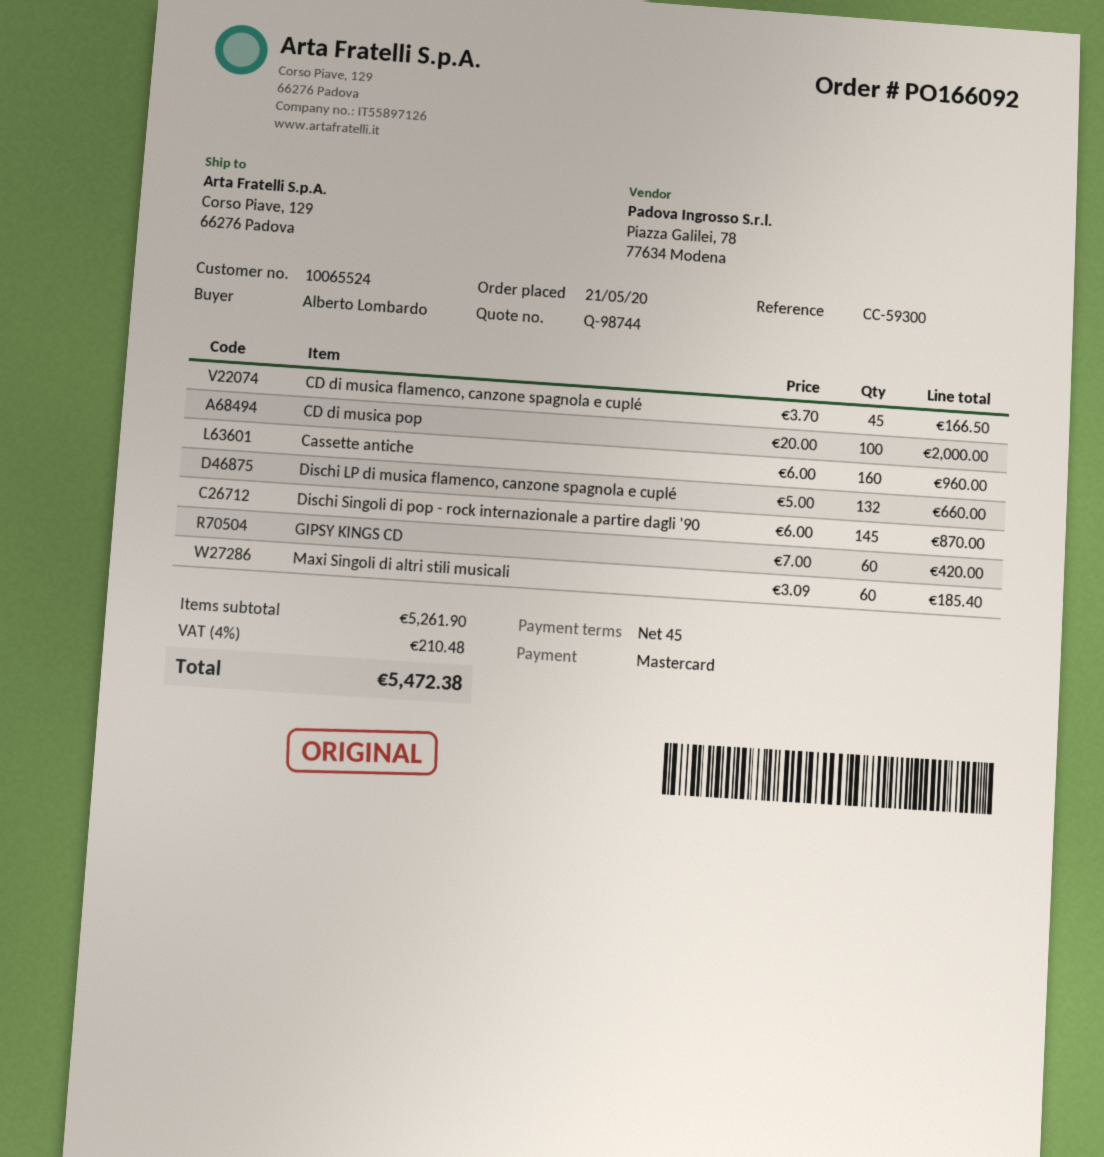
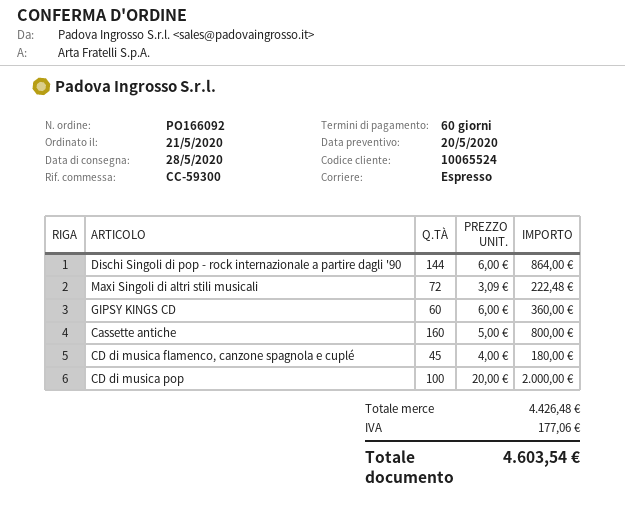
payment terms: 45 days -> 60 days
CD di musica flamenco, canzone spagnola e cuplé: 45 x 3.70 = 166.50 -> 45 x 4.00 = 180.00
Cassette antiche: 160 x 6.00 = 960.00 -> 160 x 5.00 = 800.00
Dischi LP di musica flamenco, canzone spagnola e cuplé: 132 x 5.00 = 660.00 -> none
Dischi Singoli di pop - rock internazionale a partire dagli '90: 145 x 6.00 = 870.00 -> 144 x 6.00 = 864.00
GIPSY KINGS CD: 60 x 7.00 = 420.00 -> 60 x 6.00 = 360.00
Maxi Singoli di altri stili musicali: 60 x 3.09 = 185.40 -> 72 x 3.09 = 222.48
subtotal: 5261.90 -> 4426.48
tax: 210.48 -> 177.06
total: 5472.38 -> 4603.54

